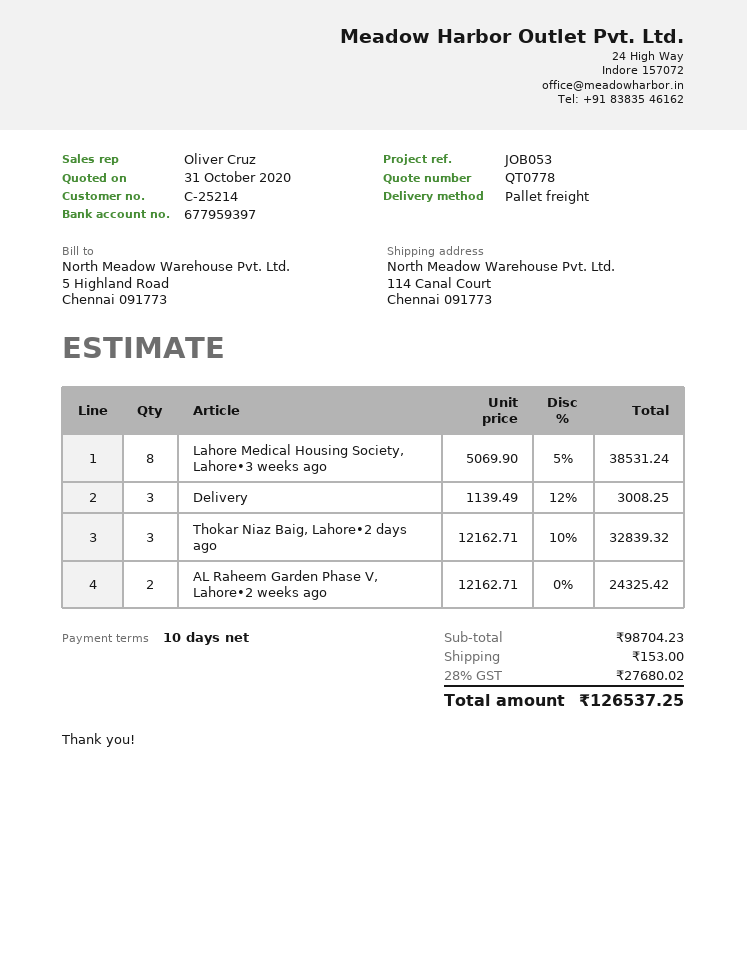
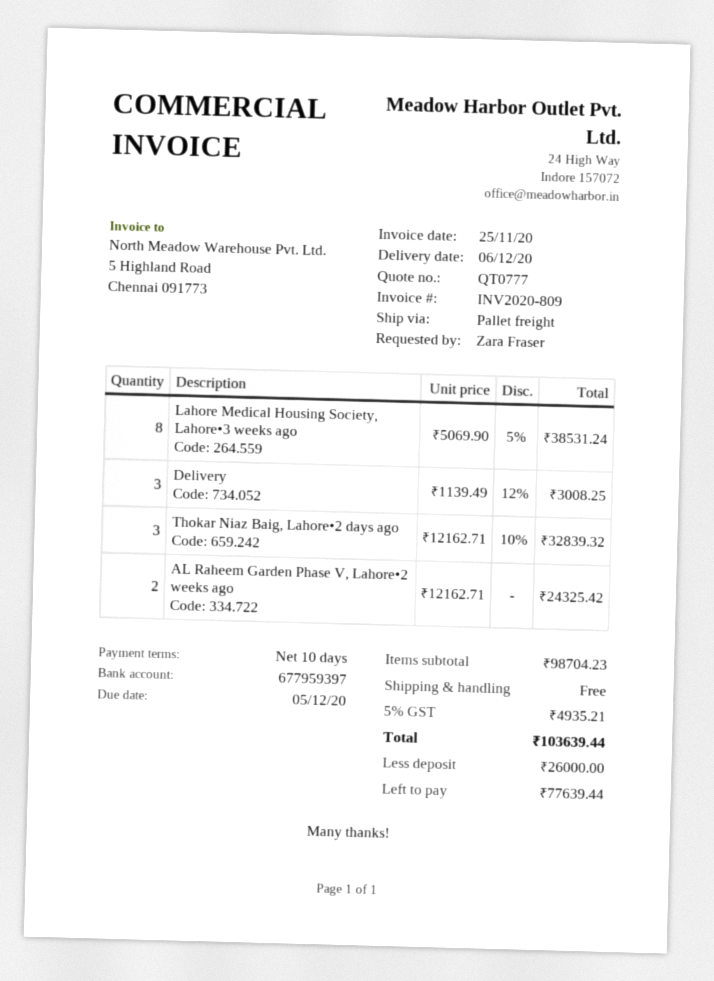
quote number: QT0778 -> QT0777
shipping: 153.00 -> 0.00
tax: 28% = 27680.02 -> 5% = 4935.21
total: 126537.25 -> 103639.44

